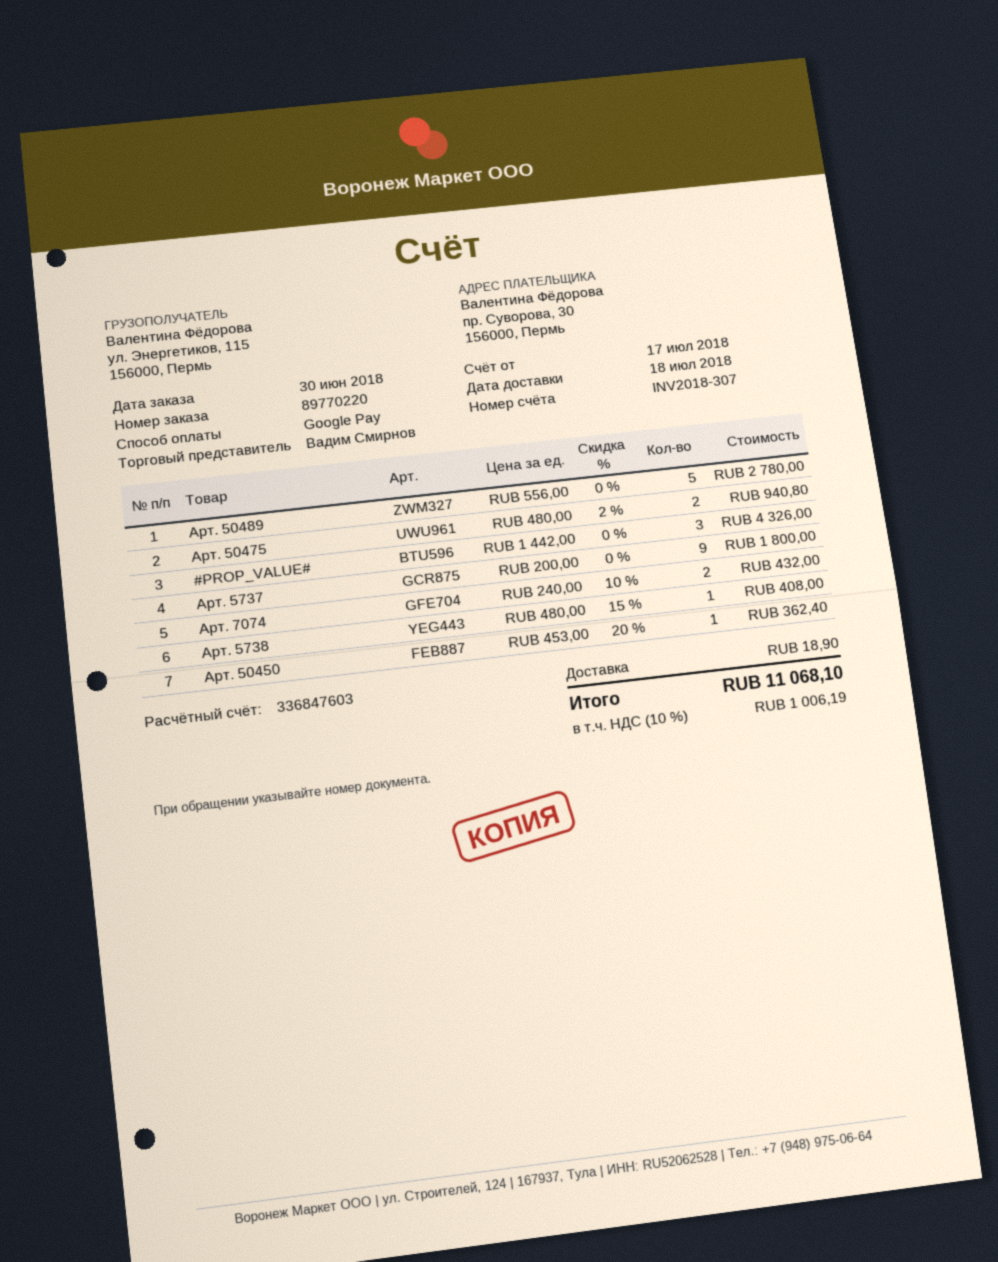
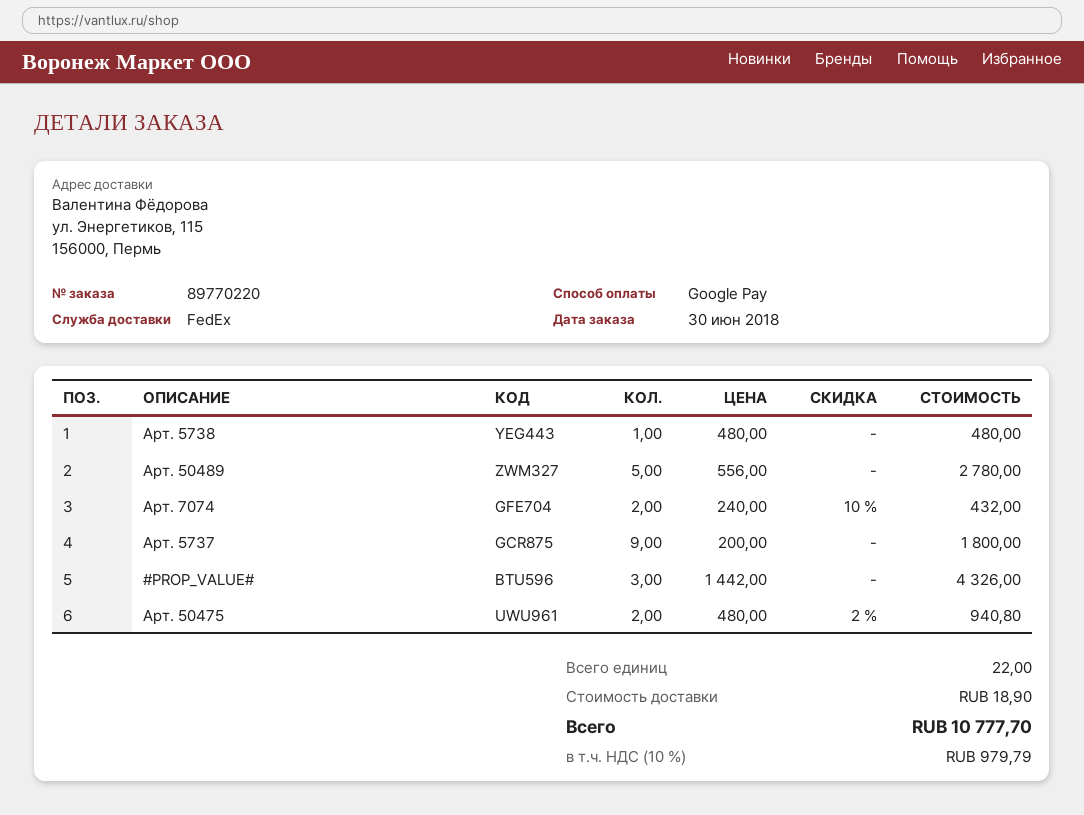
Арт. 5738: 1 x 480.00 - 15% = 408.00 -> 1 x 480.00 = 480.00
Арт. 50450: 1 x 453.00 - 20% = 362.40 -> none
tax: 10% = 1006.19 -> 10% = 979.79
total: 11068.10 -> 10777.70

